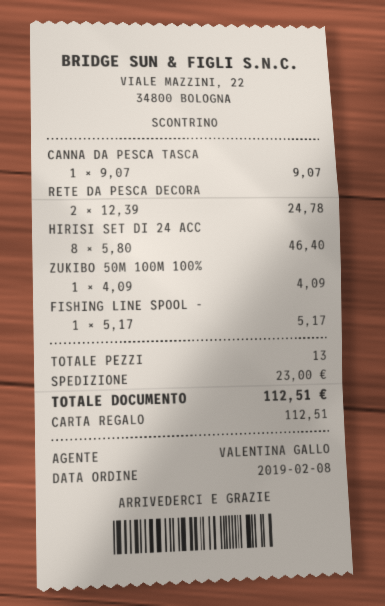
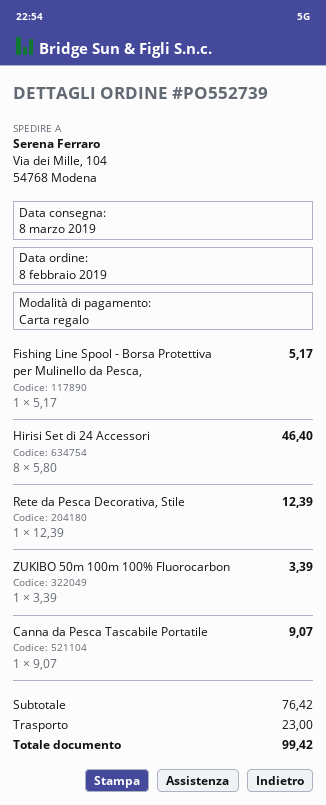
RETE DA PESCA DECORA: 2 x 12.39 = 24.78 -> 1 x 12.39 = 12.39
ZUKIBO 50M 100M 100%: 1 x 4.09 = 4.09 -> 1 x 3.39 = 3.39
total: 112.51 -> 99.42

